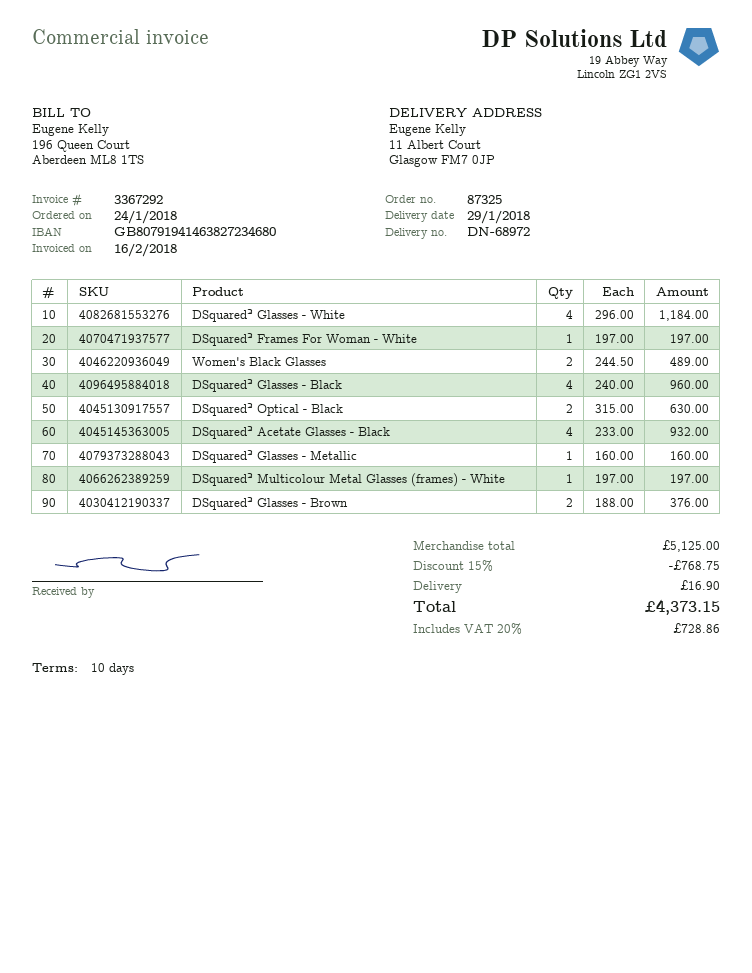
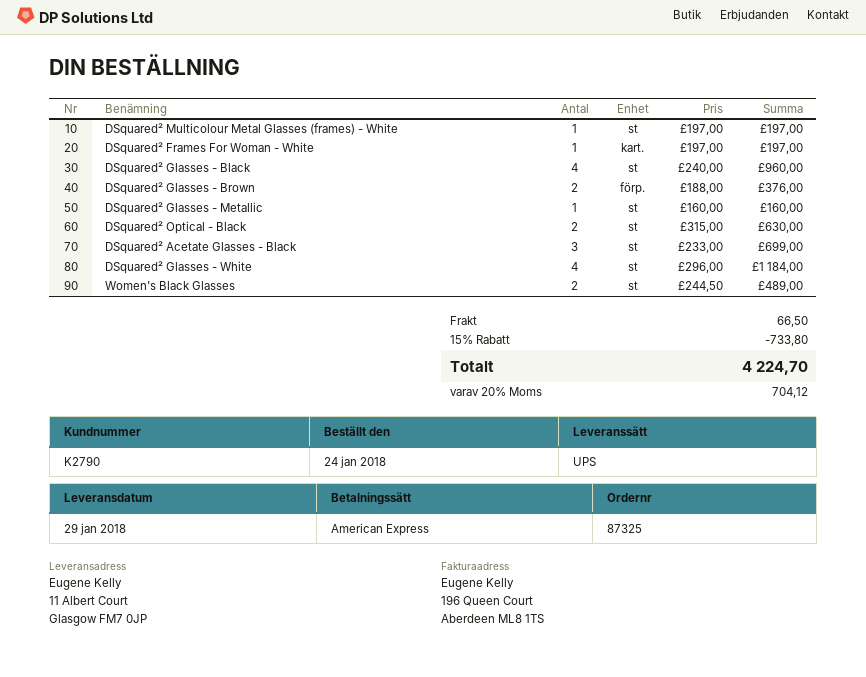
DSquared² Acetate Glasses - Black: 4 x 233.00 = 932.00 -> 3 x 233.00 = 699.00
discount: 15% = 768.75 -> 15% = 733.80
shipping: 16.90 -> 66.50
tax: 20% = 728.86 -> 20% = 704.12
total: 4373.15 -> 4224.70

